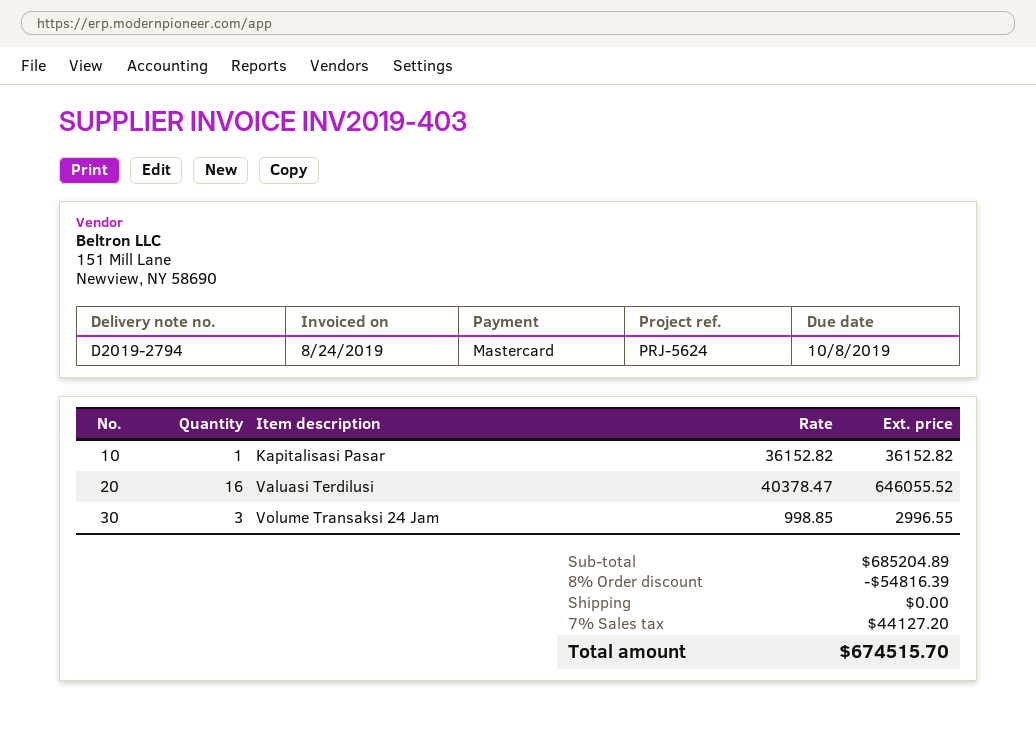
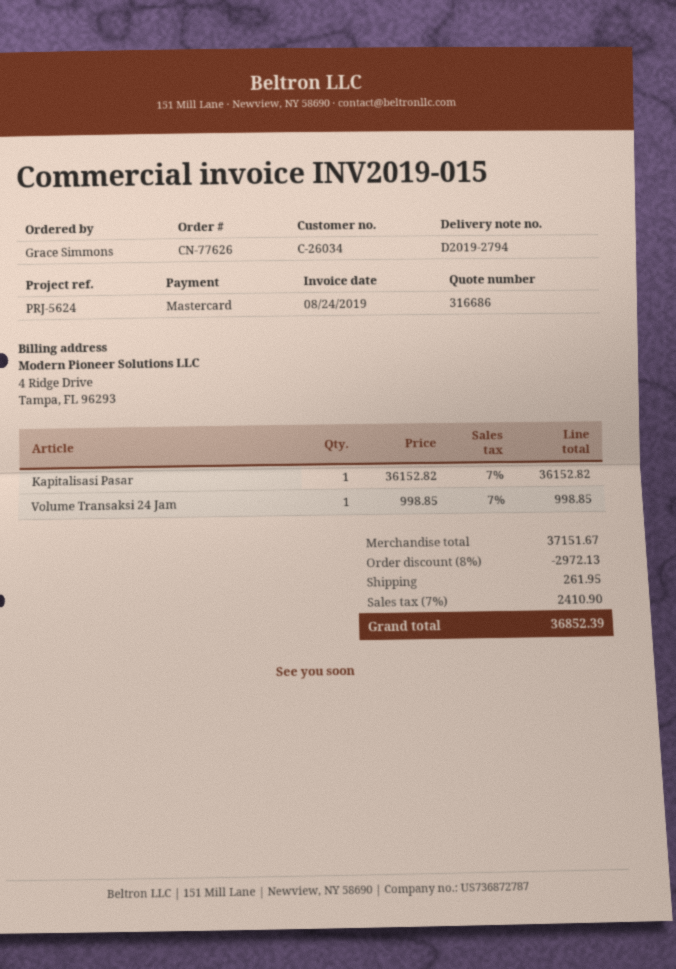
invoice number: INV2019-403 -> INV2019-015
Valuasi Terdilusi: 16 x 40378.47 = 646055.52 -> none
Volume Transaksi 24 Jam: 3 x 998.85 = 2996.55 -> 1 x 998.85 = 998.85
subtotal: 685204.89 -> 37151.67
discount: 8% = 54816.39 -> 8% = 2972.13
shipping: 0.00 -> 261.95
tax: 7% = 44127.20 -> 7% = 2410.90
total: 674515.70 -> 36852.39

